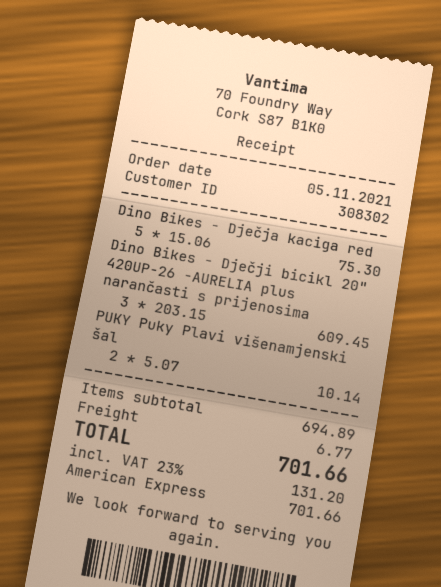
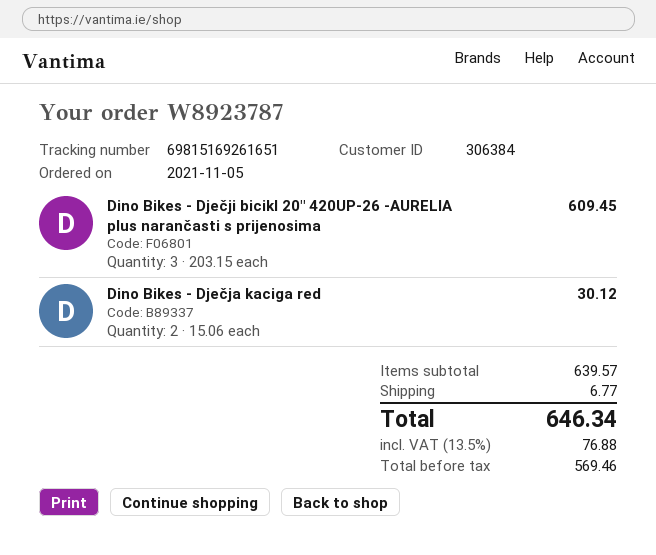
customer number: 308302 -> 306384
Dino Bikes - Dječja kaciga red: 5 x 15.06 = 75.30 -> 2 x 15.06 = 30.12
PUKY Puky Plavi višenamjenski šal: 2 x 5.07 = 10.14 -> none
subtotal: 694.89 -> 639.57
tax: 23% = 131.20 -> 13.5% = 76.88
total: 701.66 -> 646.34

